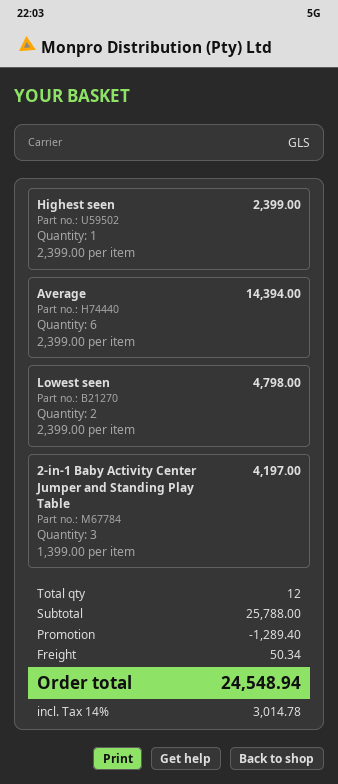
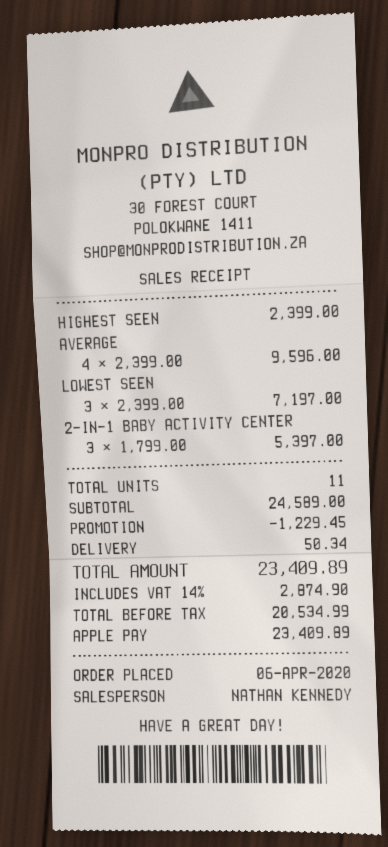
Average: 6 x 2399.00 = 14394.00 -> 4 x 2399.00 = 9596.00
Lowest seen: 2 x 2399.00 = 4798.00 -> 3 x 2399.00 = 7197.00
2-in-1 Baby Activity Center Jumper and Standing Play Table: 3 x 1399.00 = 4197.00 -> 3 x 1799.00 = 5397.00
total quantity: 12 -> 11
subtotal: 25788.00 -> 24589.00
discount: 1289.40 -> 1229.45
tax: 14% = 3014.78 -> 14% = 2874.90
total: 24548.94 -> 23409.89

